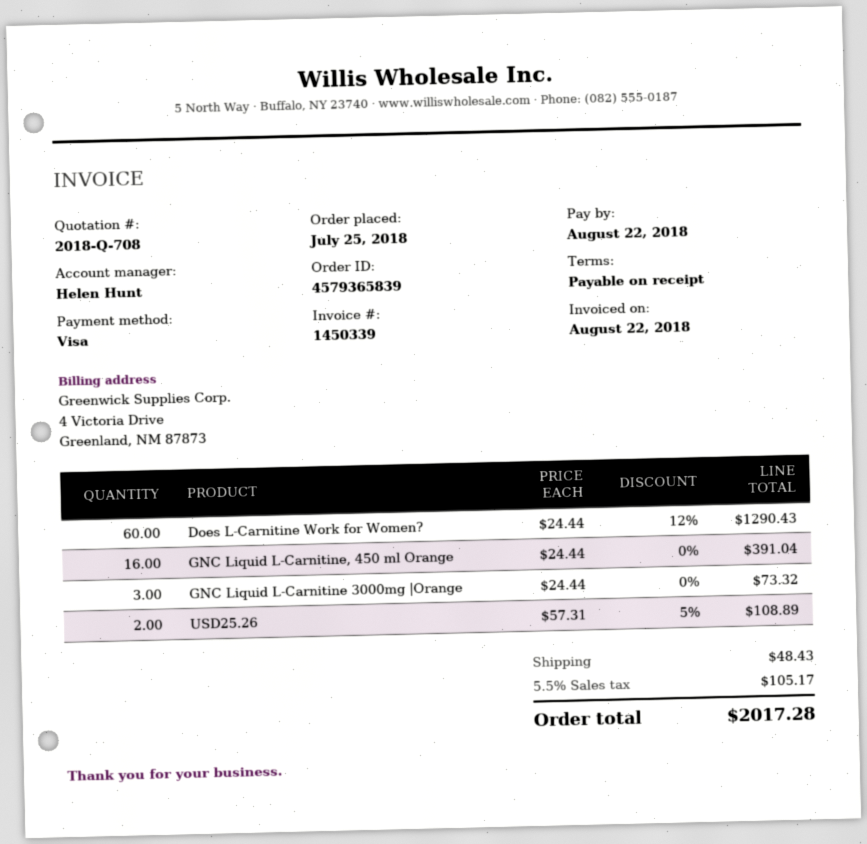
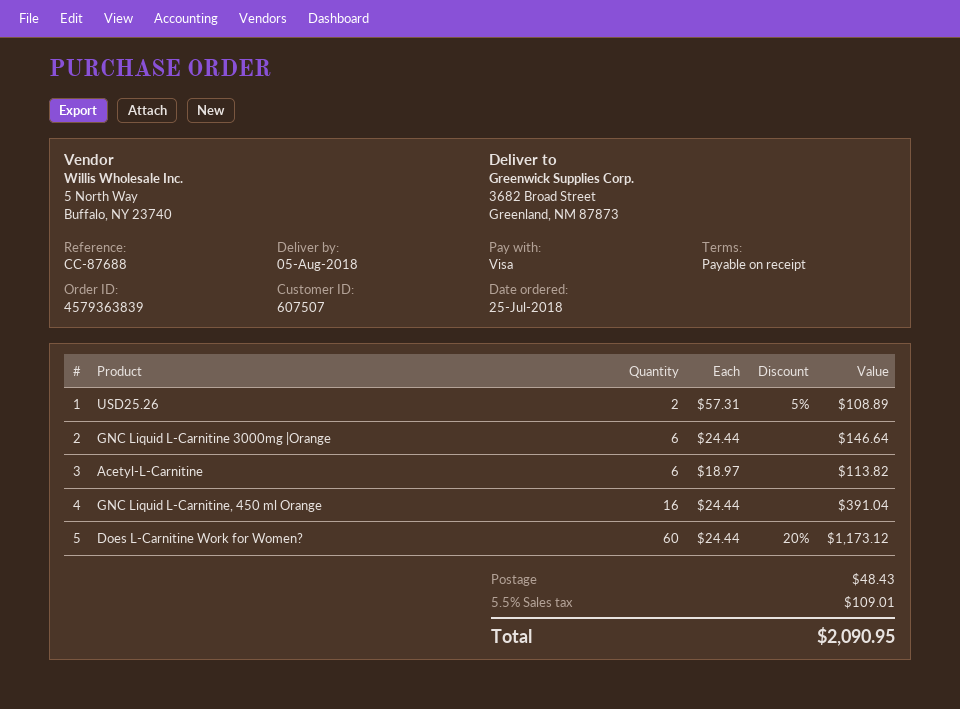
order number: 4579365839 -> 4579363839
Does L-Carnitine Work for Women?: 60 x 24.44 - 12% = 1290.43 -> 60 x 24.44 - 20% = 1173.12
GNC Liquid L-Carnitine 3000mg |Orange: 3 x 24.44 = 73.32 -> 6 x 24.44 = 146.64
Acetyl-L-Carnitine: none -> 6 x 18.97 = 113.82
tax: 5.5% = 105.17 -> 5.5% = 109.01
total: 2017.28 -> 2090.95

